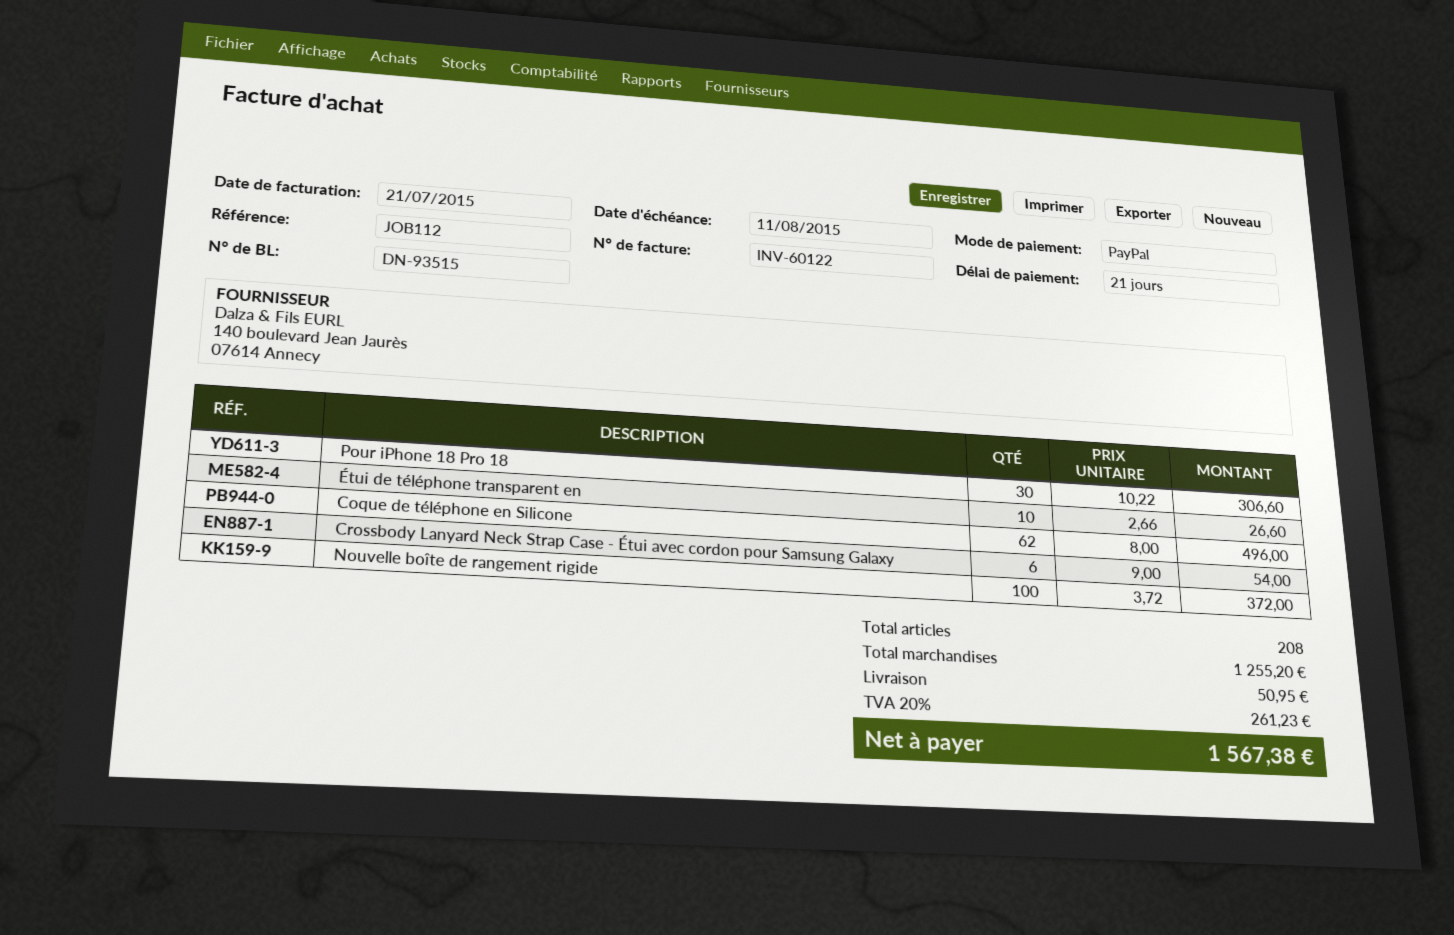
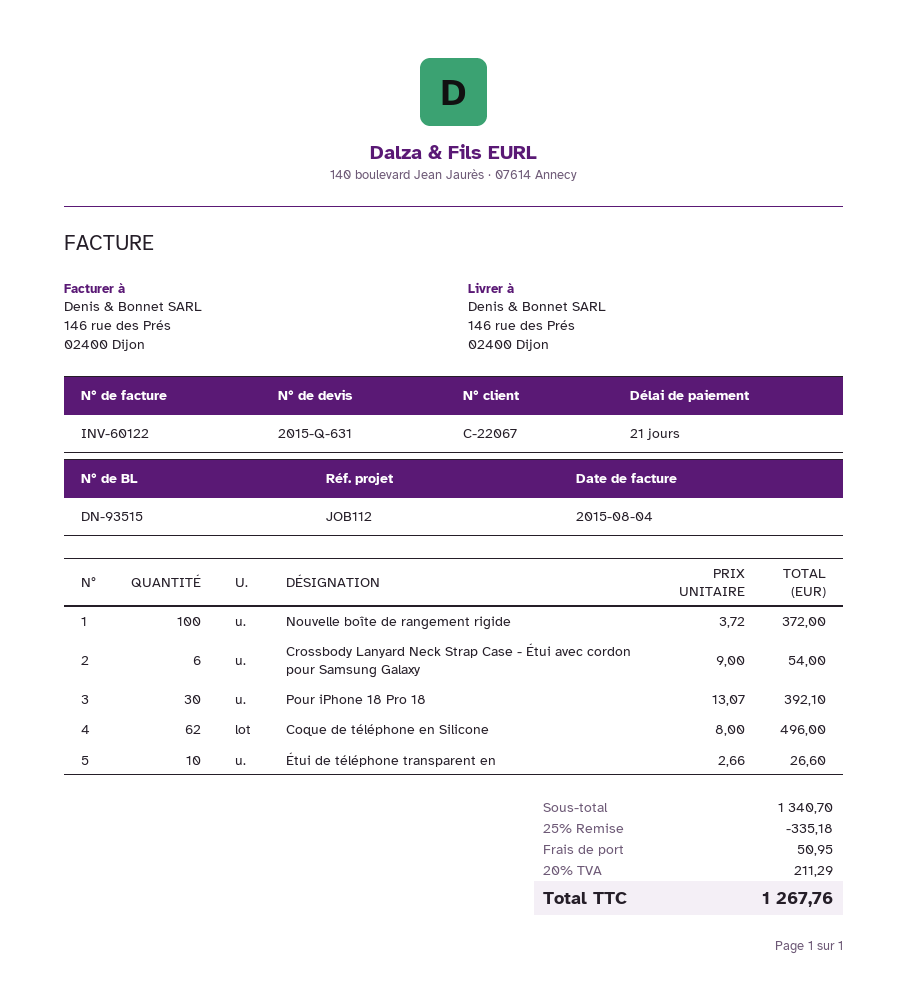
invoice date: 2015-07-21 -> 2015-08-04
Pour iPhone 18 Pro 18: 30 x 10.22 = 306.60 -> 30 x 13.07 = 392.10
subtotal: 1255.20 -> 1340.70
discount: none -> 25% = 335.18
tax: 20% = 261.23 -> 20% = 211.29
total: 1567.38 -> 1267.76

